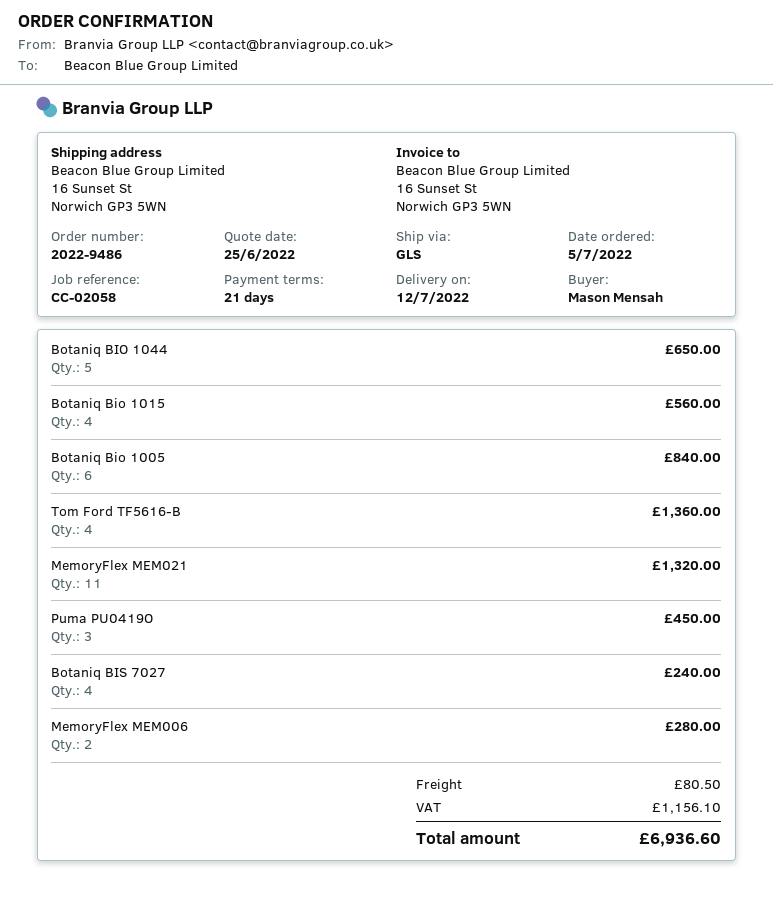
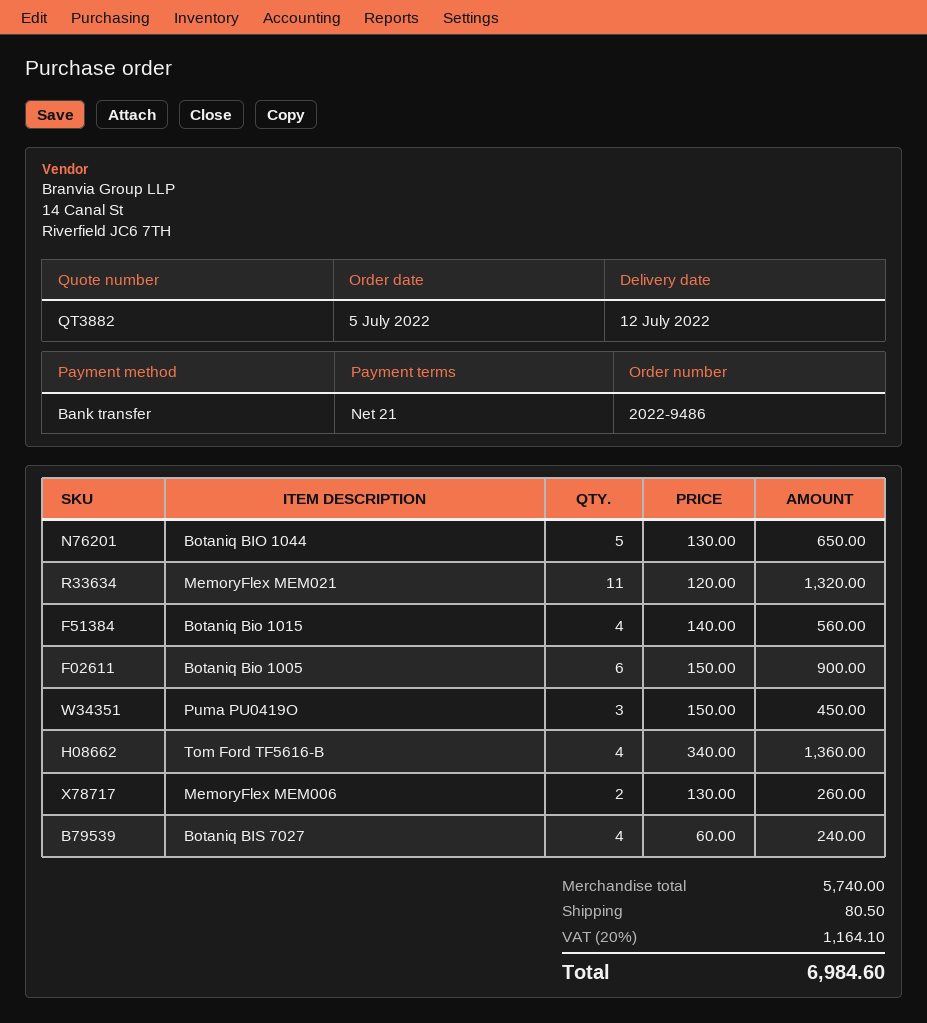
Botaniq Bio 1005: 6 for 840.00 -> 6 for 900.00
MemoryFlex MEM006: 2 for 280.00 -> 2 for 260.00
tax: 1156.10 -> 1164.10
total: 6936.60 -> 6984.60

